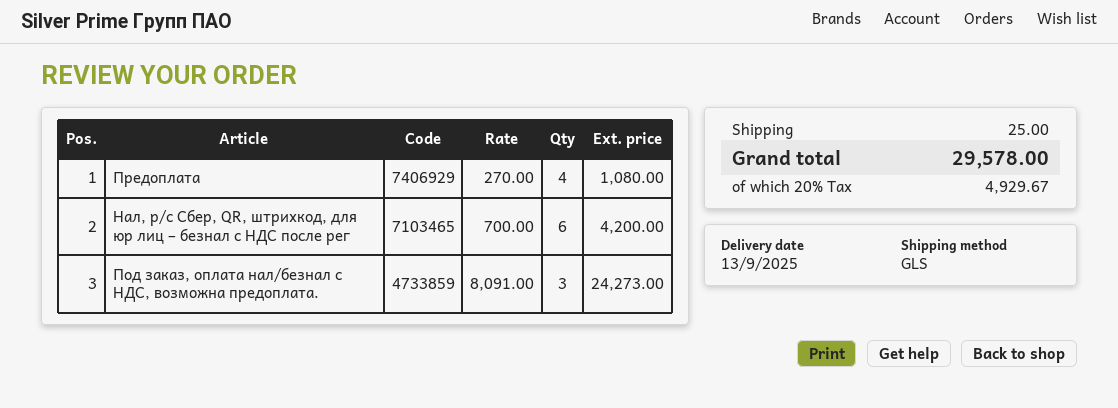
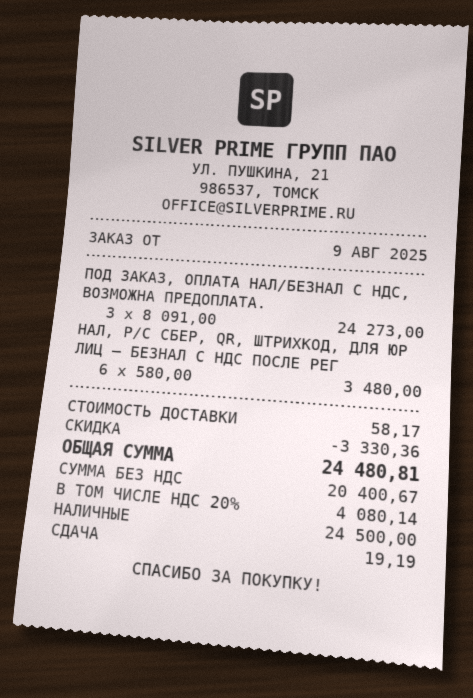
Предоплата: 4 x 270.00 = 1080.00 -> none
Нал, р/с Сбер, QR, штрихкод, для юр лиц – безнал с НДС после рег: 6 x 700.00 = 4200.00 -> 6 x 580.00 = 3480.00
discount: none -> 3330.36
shipping: 25.00 -> 58.17
tax: 20% = 4929.67 -> 20% = 4080.14
total: 29578.00 -> 24480.81

